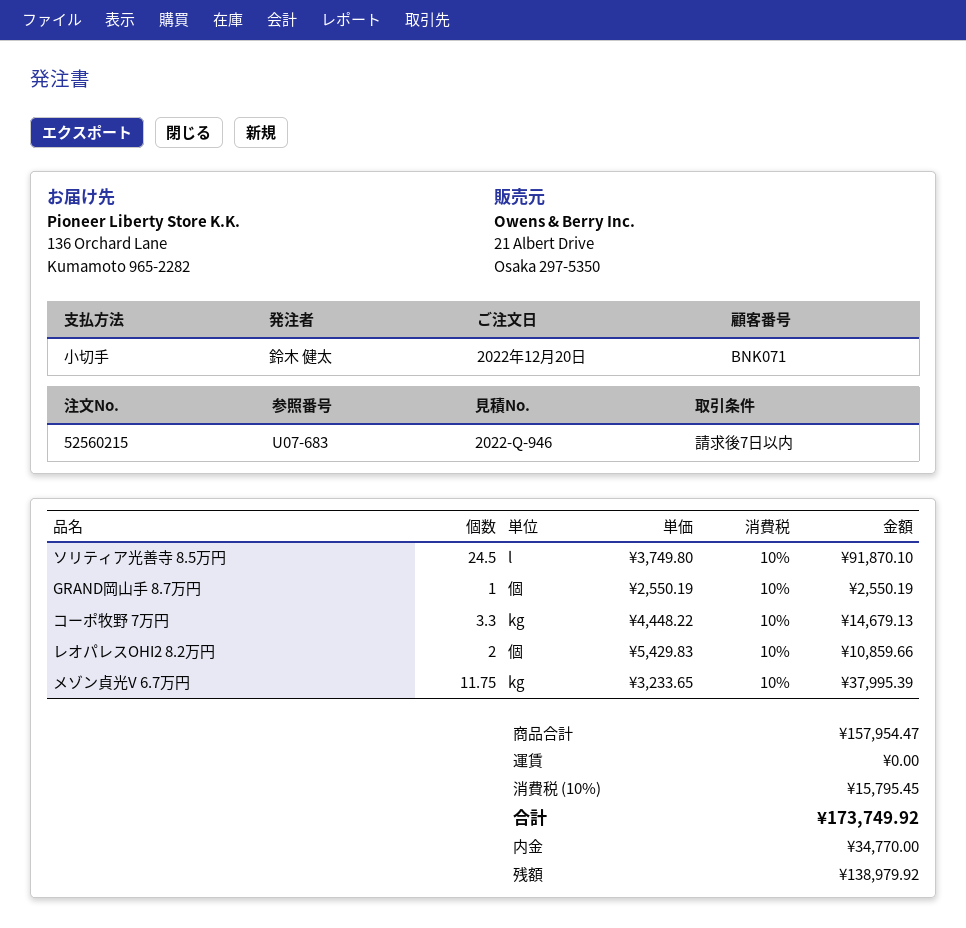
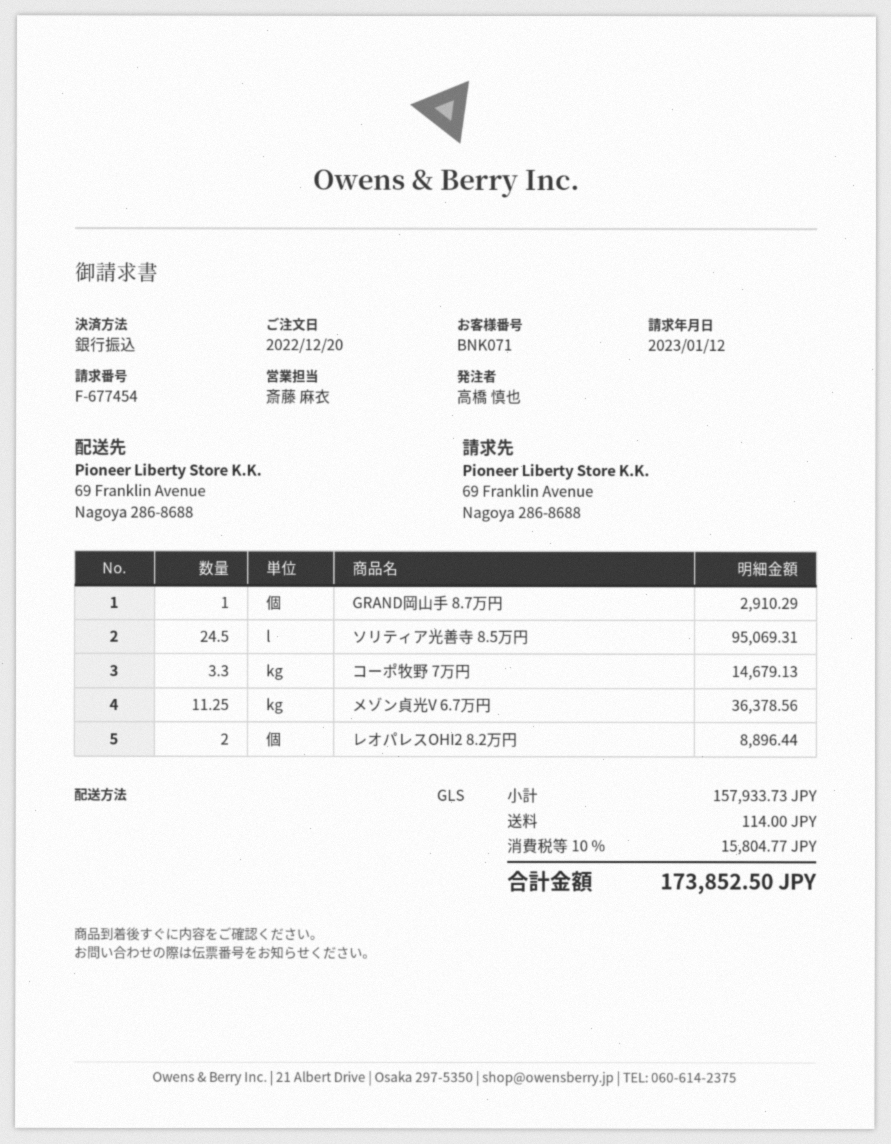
ordered by: 鈴木 健太 -> 高橋 慎也
payment method: cheque -> bank transfer
ship to: 136 Orchard Lane, Kumamoto 965-2282 -> 69 Franklin Avenue, Nagoya 286-8688
ソリティア光善寺 8.5万円: 24.5 for 91870.10 -> 24.5 for 95069.31
GRAND岡山手 8.7万円: 1 for 2550.19 -> 1 for 2910.29
レオパレスOHI2 8.2万円: 2 for 10859.66 -> 2 for 8896.44
メゾン貞光V 6.7万円: 11.75 for 37995.39 -> 11.25 for 36378.56
subtotal: 157954.47 -> 157933.73
shipping: 0.00 -> 114.00
tax: 10% = 15795.45 -> 10% = 15804.77
total: 173749.92 -> 173852.50

